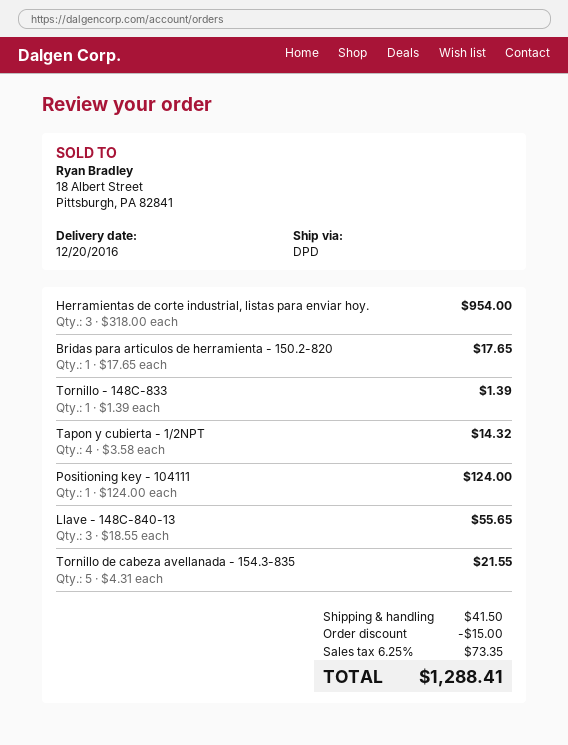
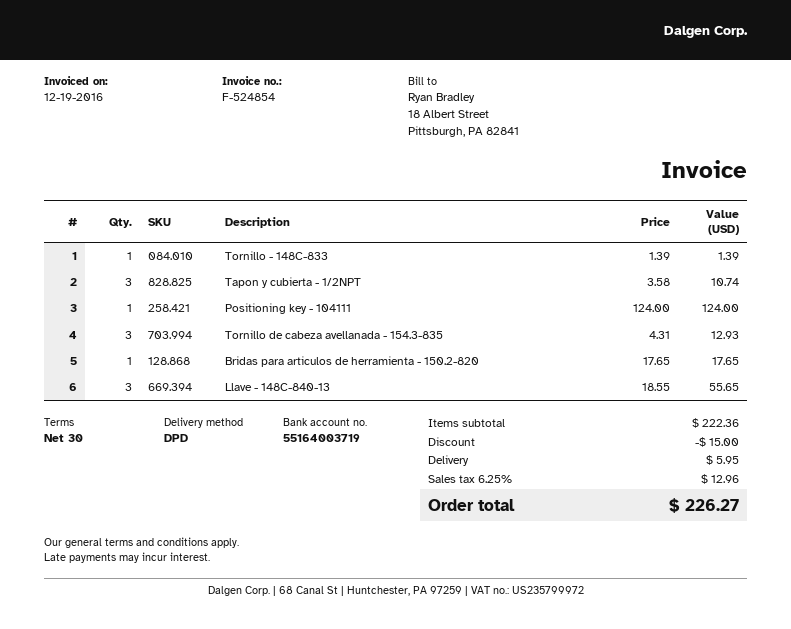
Herramientas de corte industrial, listas para enviar hoy.: 3 x 318.00 = 954.00 -> none
Tapon y cubierta - 1/2NPT: 4 x 3.58 = 14.32 -> 3 x 3.58 = 10.74
Tornillo de cabeza avellanada - 154.3-835: 5 x 4.31 = 21.55 -> 3 x 4.31 = 12.93
shipping: 41.50 -> 5.95
tax: 6.25% = 73.35 -> 6.25% = 12.96
total: 1288.41 -> 226.27

